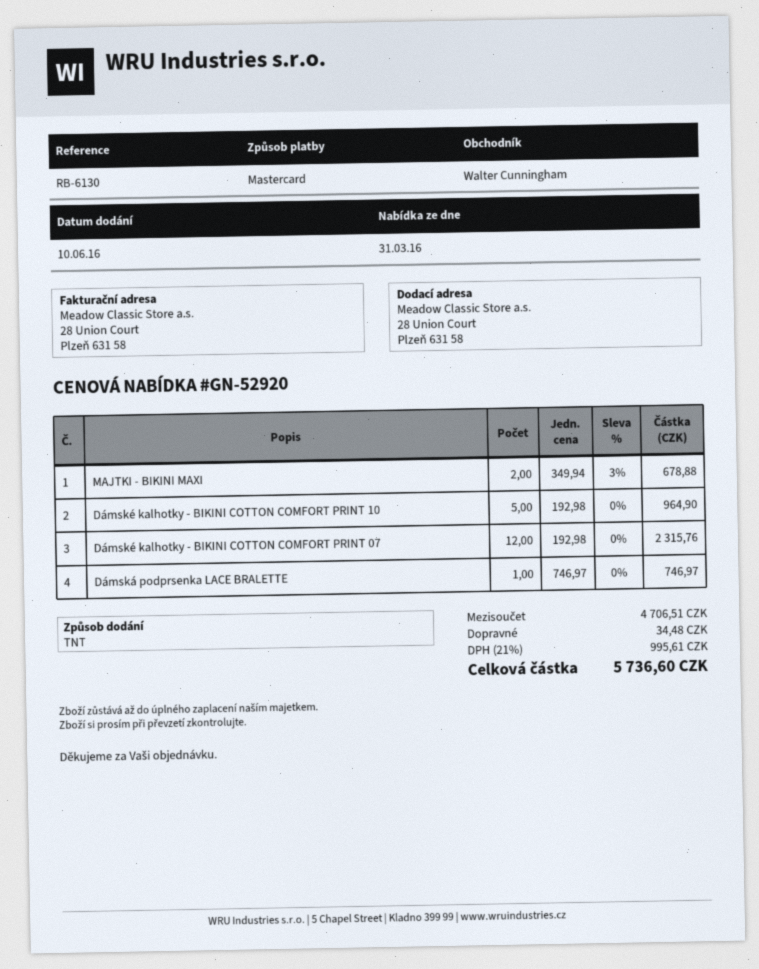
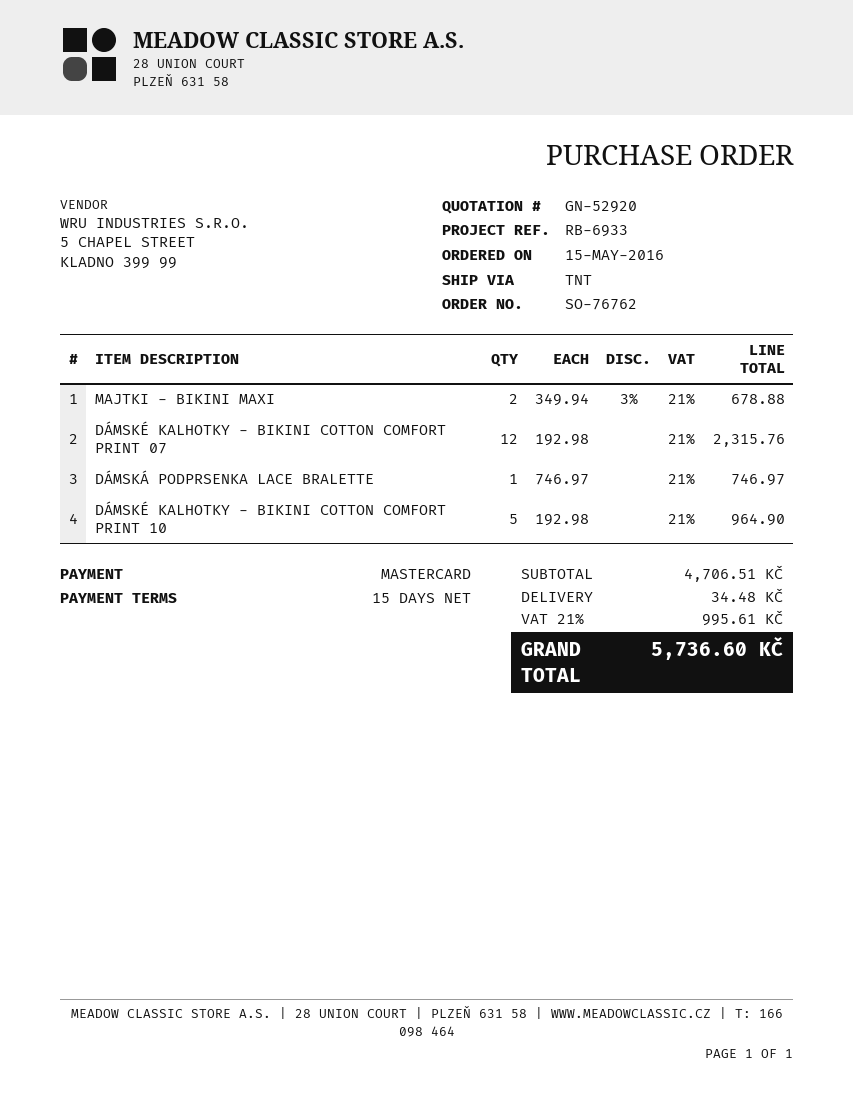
reference: RB-6130 -> RB-6933

